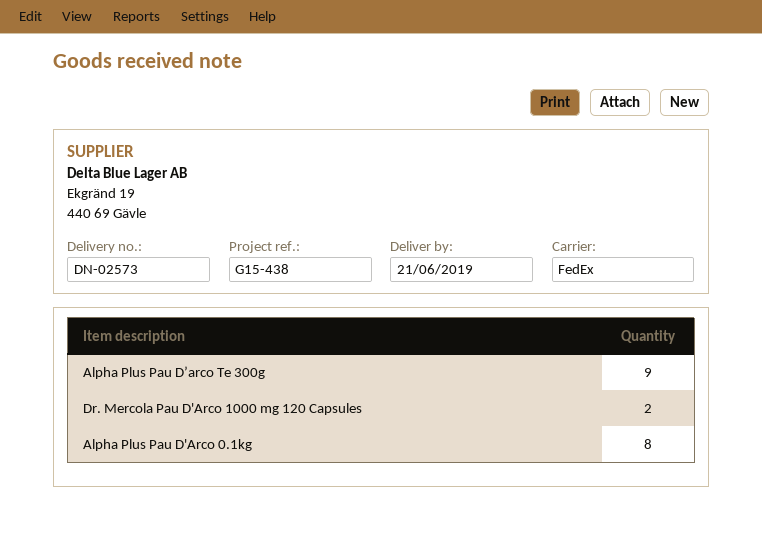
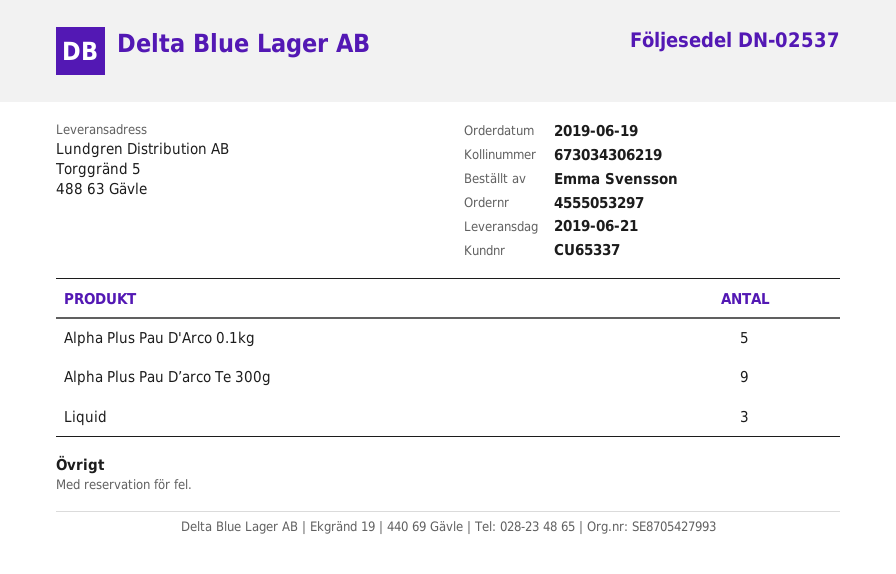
delivery note number: DN-02573 -> DN-02537
Dr. Mercola Pau D'Arco 1000 mg 120 Capsules: 2 -> none
Alpha Plus Pau D'Arco 0.1kg: 8 -> 5
Liquid: none -> 3

